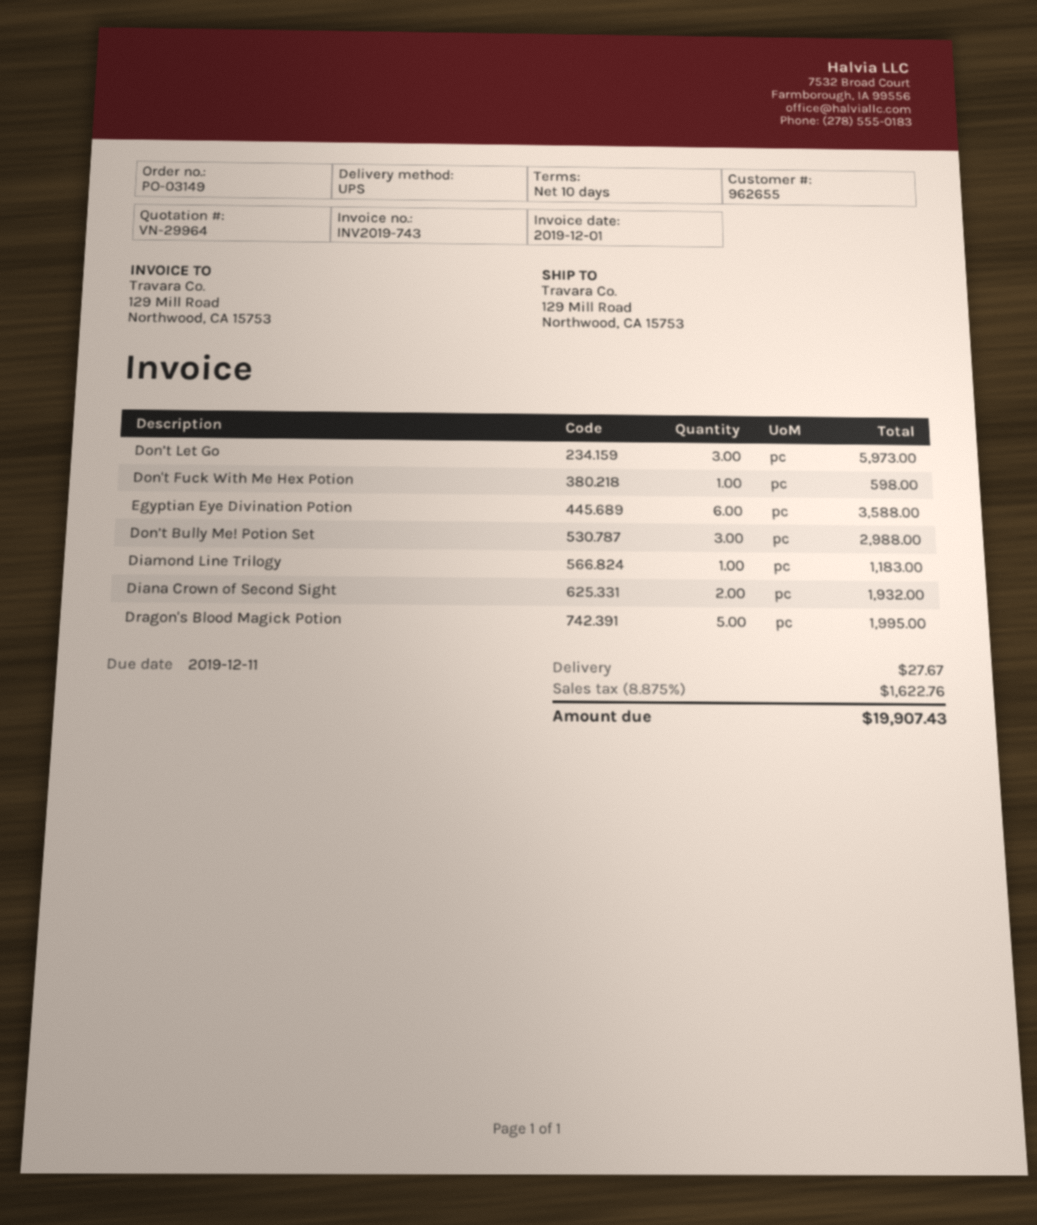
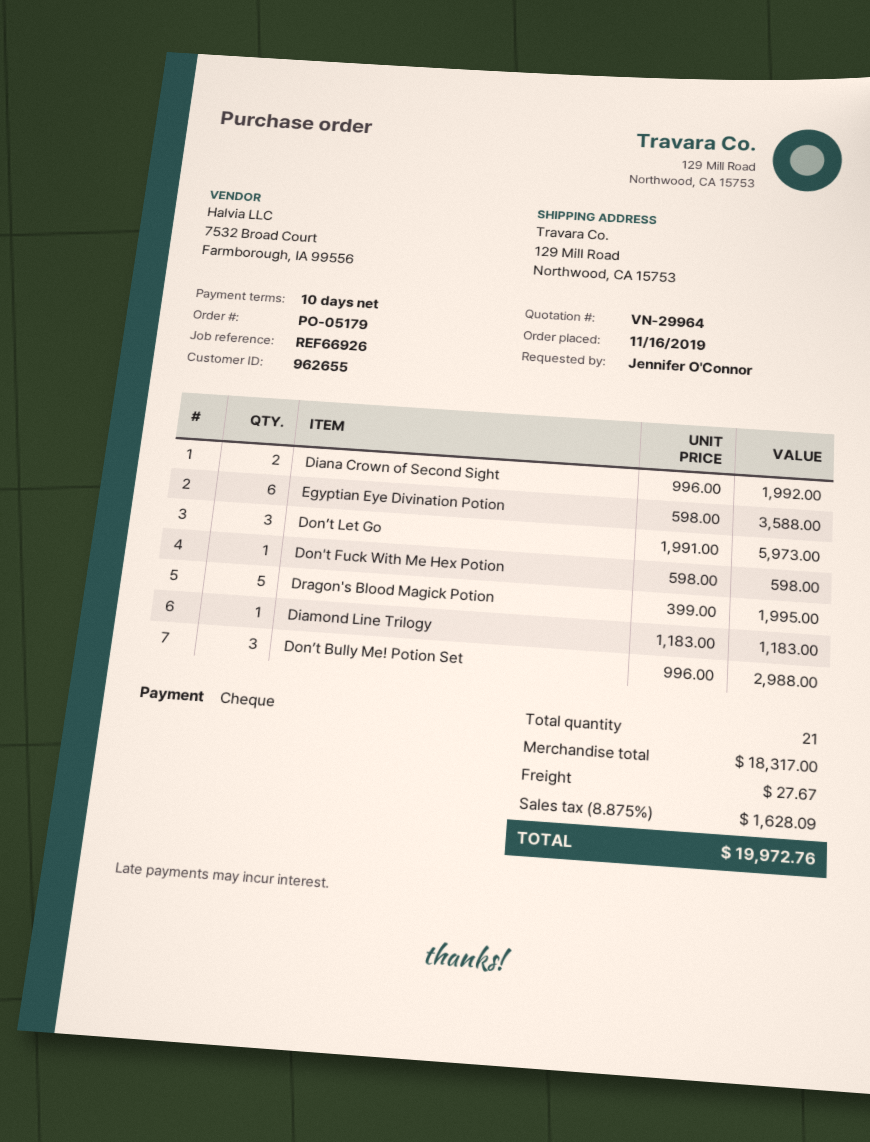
order number: PO-03149 -> PO-05179
Diana Crown of Second Sight: 2 for 1932.00 -> 2 for 1992.00
tax: 8.875% = 1622.76 -> 8.875% = 1628.09
total: 19907.43 -> 19972.76

